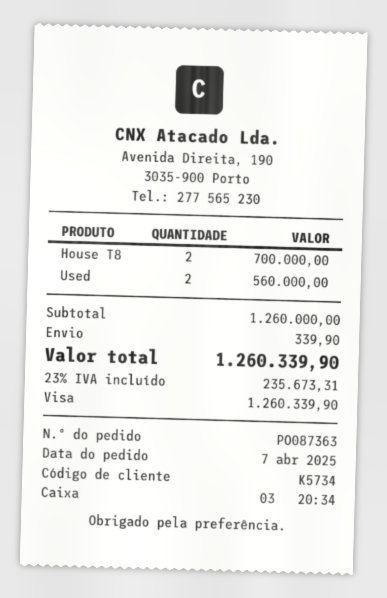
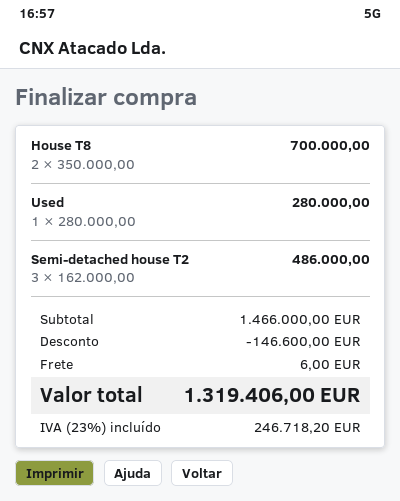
Used: 2 for 560000.00 -> 1 for 280000.00
Semi-detached house T2: none -> 3 for 486000.00
subtotal: 1260000.00 -> 1466000.00
discount: none -> 146600.00
shipping: 339.90 -> 6.00
tax: 23% = 235673.31 -> 23% = 246718.20
total: 1260339.90 -> 1319406.00

